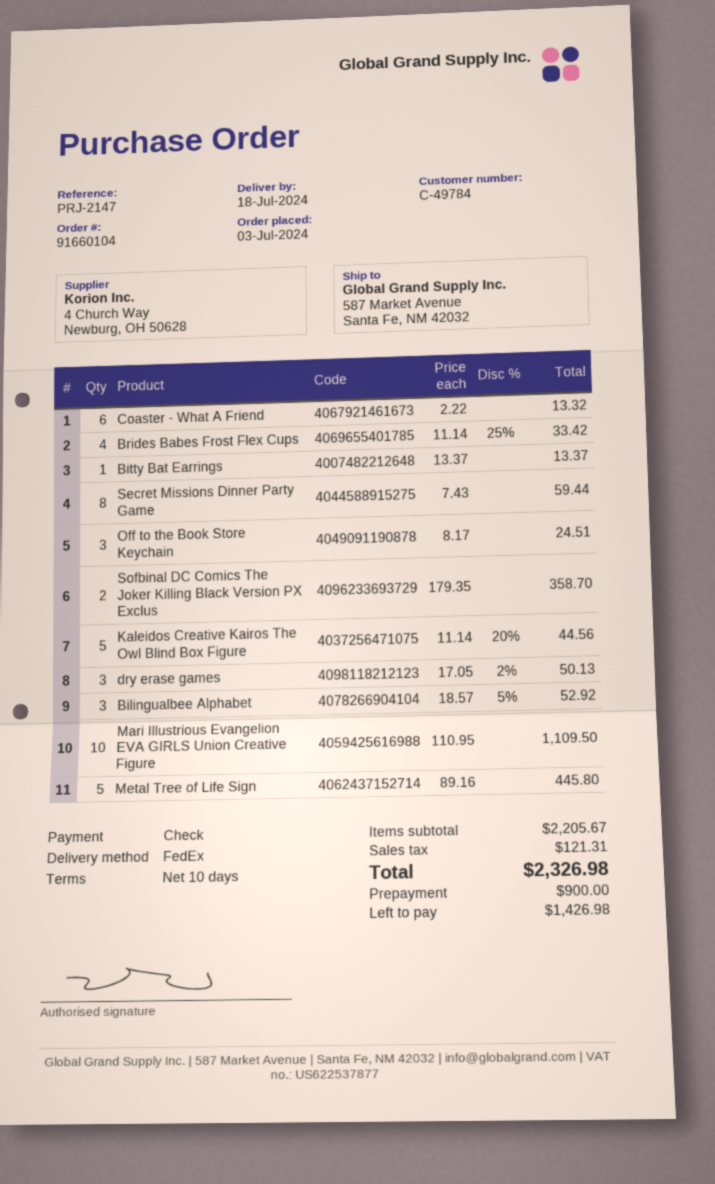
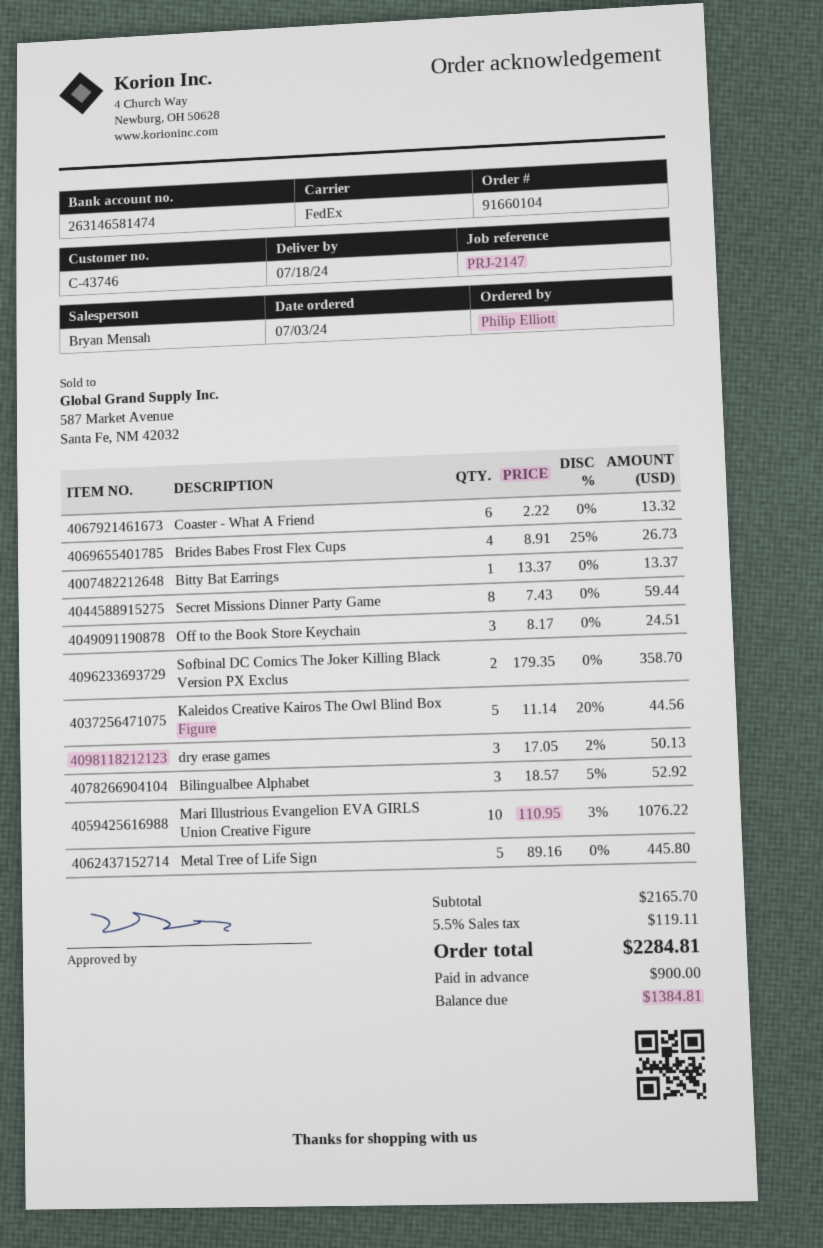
customer number: C-49784 -> C-43746
Brides Babes Frost Flex Cups: 4 x 11.14 - 25% = 33.42 -> 4 x 8.91 - 25% = 26.73
Mari Illustrious Evangelion EVA GIRLS Union Creative Figure: 10 x 110.95 = 1109.50 -> 10 x 110.95 - 3% = 1076.22
subtotal: 2205.67 -> 2165.70
tax: 121.31 -> 119.11
total: 2326.98 -> 2284.81
balance: 1426.98 -> 1384.81

